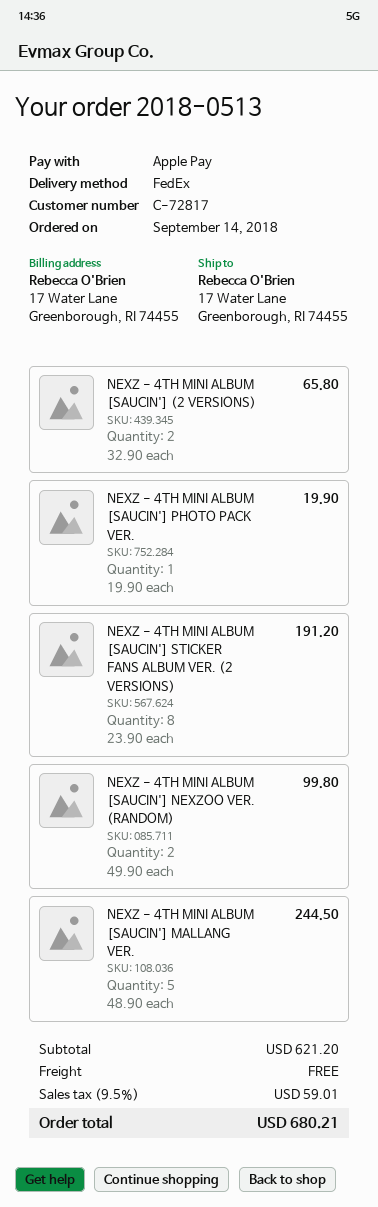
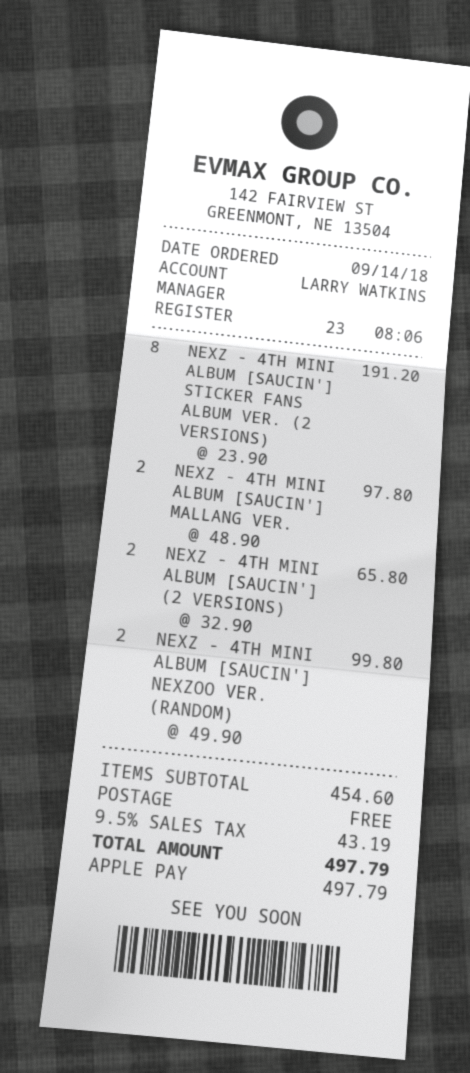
NEXZ - 4TH MINI ALBUM [SAUCIN'] PHOTO PACK VER.: 1 x 19.90 = 19.90 -> none
NEXZ - 4TH MINI ALBUM [SAUCIN'] MALLANG VER.: 5 x 48.90 = 244.50 -> 2 x 48.90 = 97.80
subtotal: 621.20 -> 454.60
tax: 9.5% = 59.01 -> 9.5% = 43.19
total: 680.21 -> 497.79

